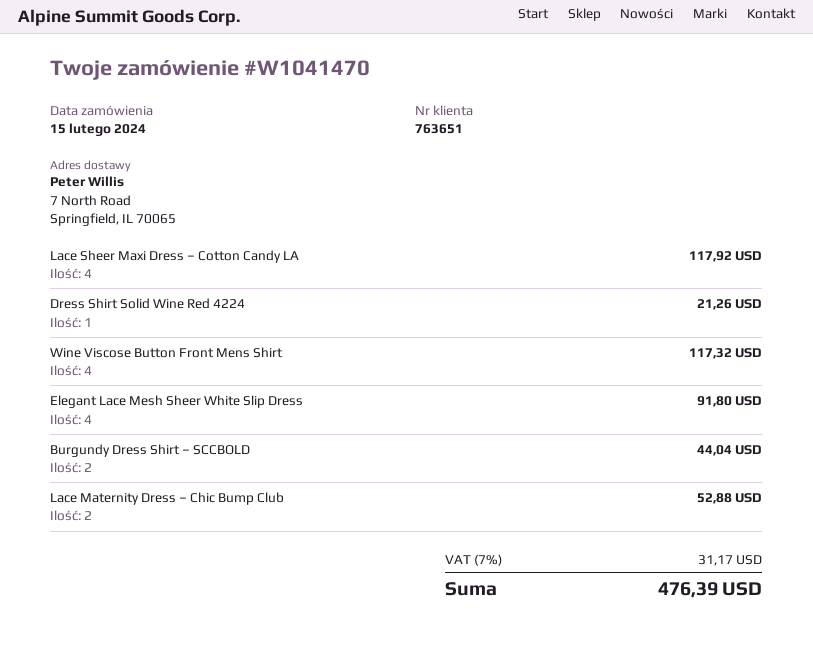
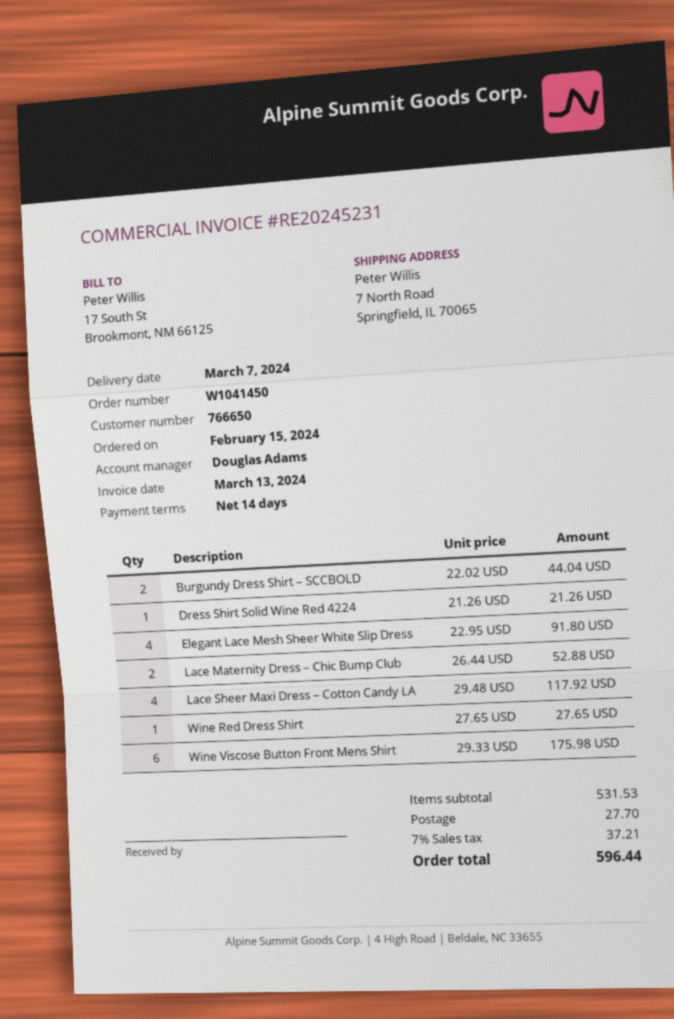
order number: W1041470 -> W1041450
customer number: 763651 -> 766650
Wine Viscose Button Front Mens Shirt: 4 for 117.32 -> 6 for 175.98
Wine Red Dress Shirt: none -> 1 for 27.65
shipping: none -> 27.70
tax: 7% = 31.17 -> 7% = 37.21
total: 476.39 -> 596.44

